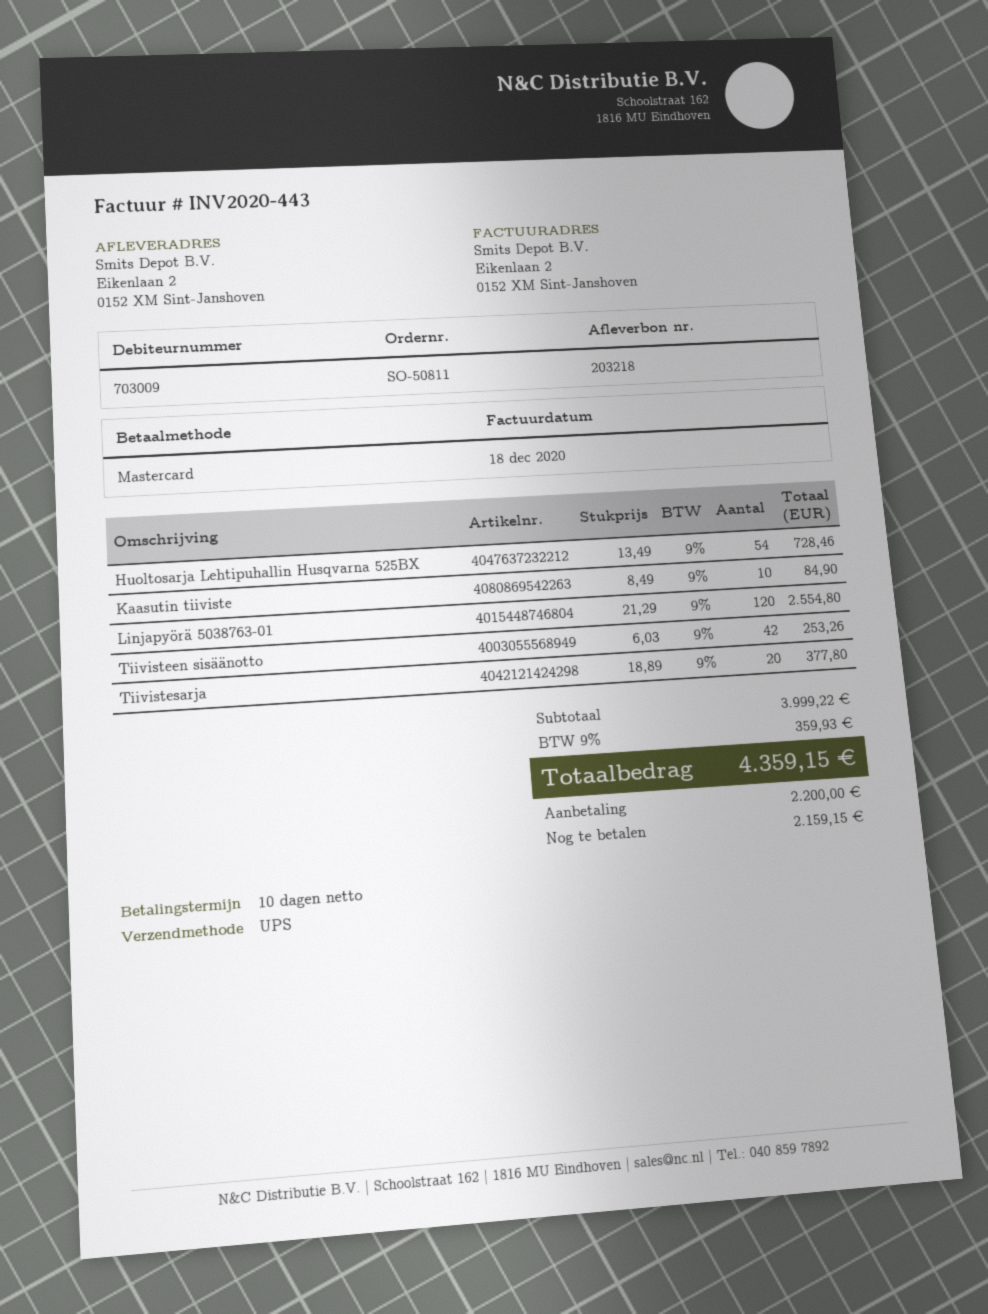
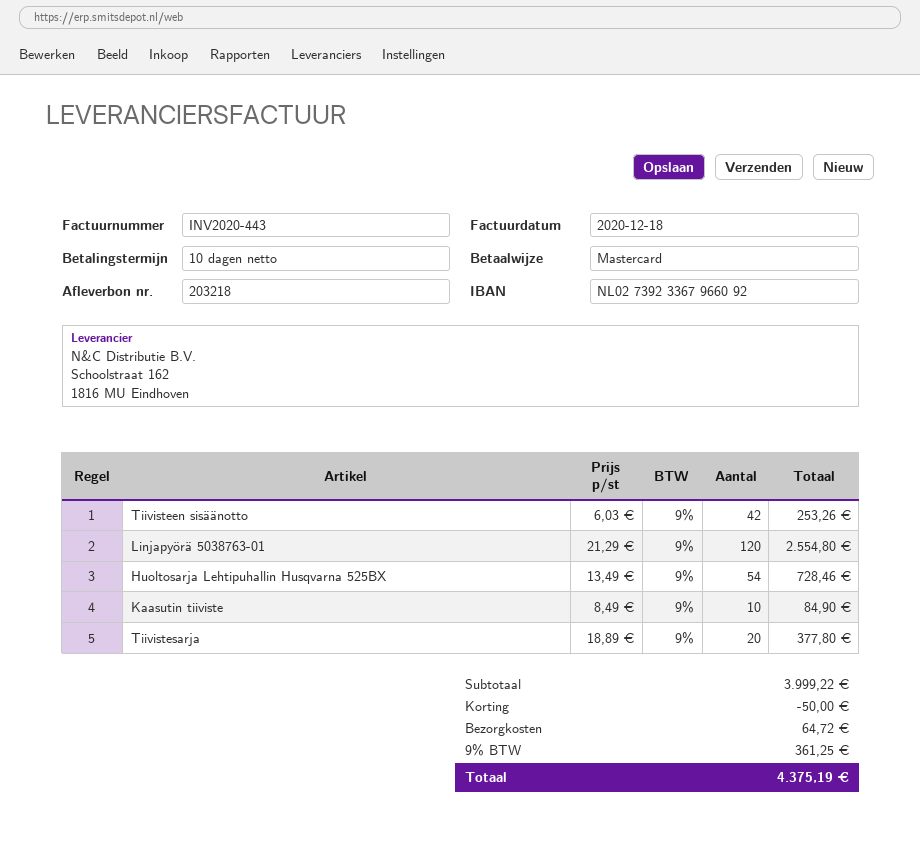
discount: none -> 50.00
shipping: none -> 64.72
tax: 9% = 359.93 -> 9% = 361.25
total: 4359.15 -> 4375.19

